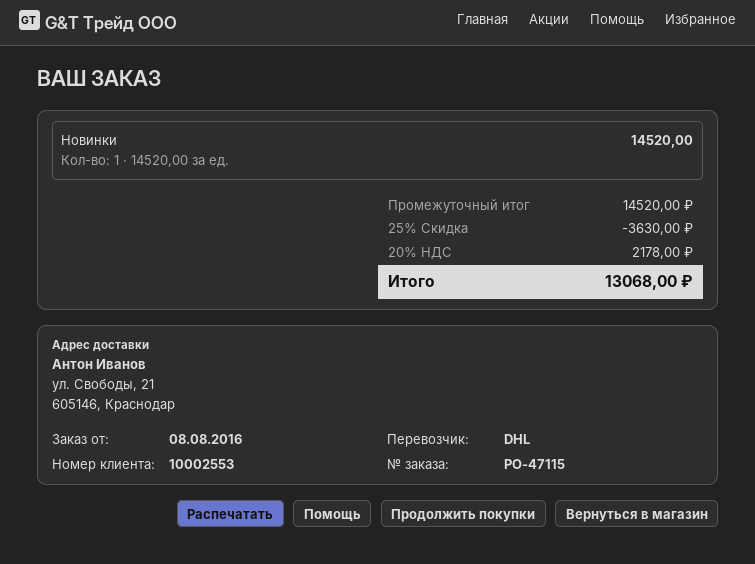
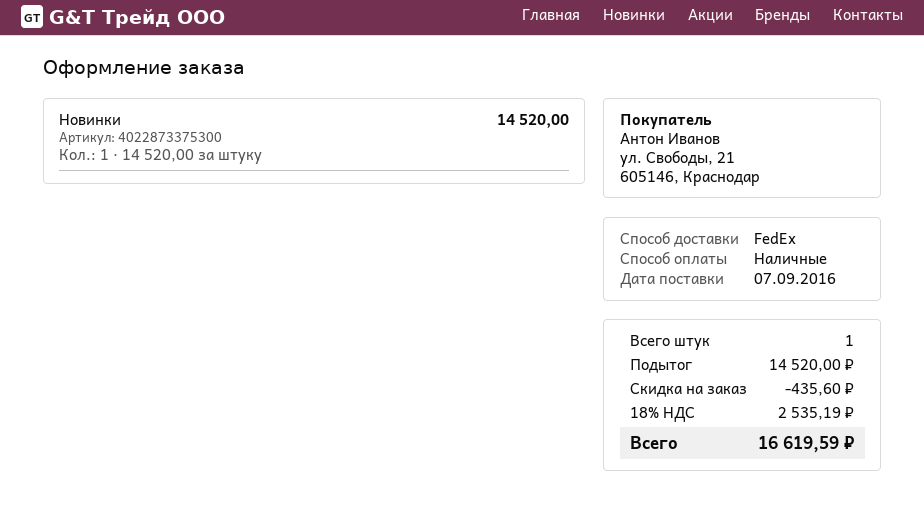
shipping method: DHL -> FedEx
discount: 3630.00 -> 435.60
tax: 20% = 2178.00 -> 18% = 2535.19
total: 13068.00 -> 16619.59

